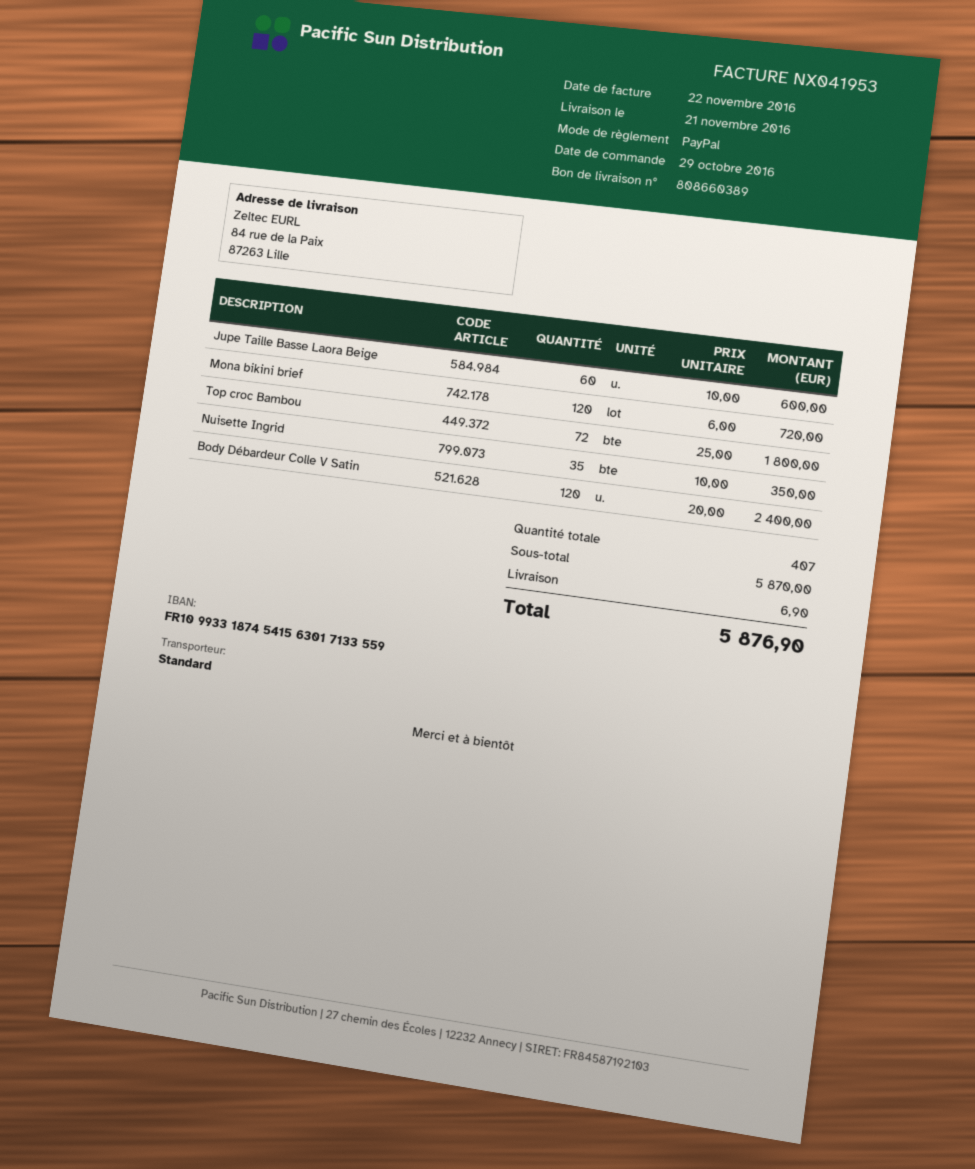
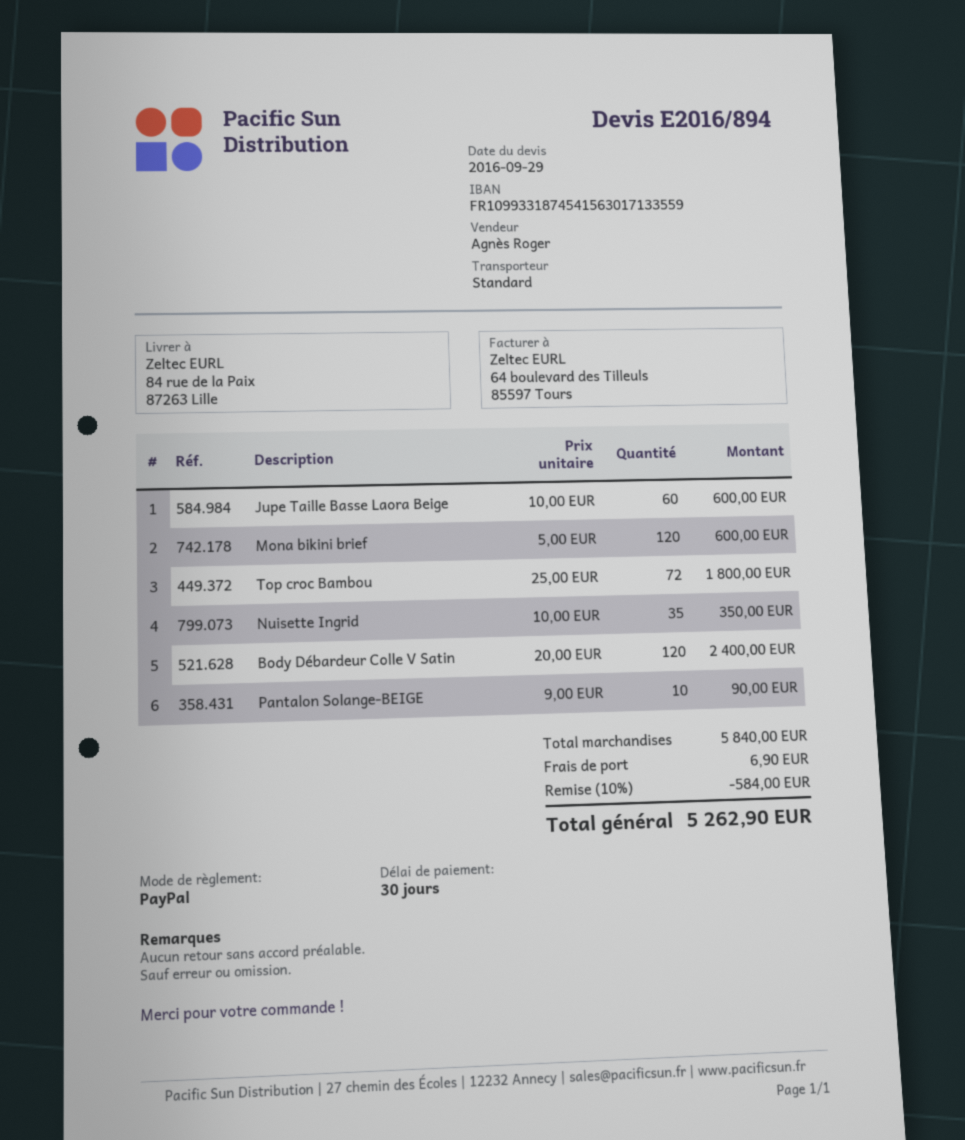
Mona bikini brief: 120 x 6.00 = 720.00 -> 120 x 5.00 = 600.00
Pantalon Solange-BEIGE: none -> 10 x 9.00 = 90.00
subtotal: 5870.00 -> 5840.00
discount: none -> 10% = 584.00
total: 5876.90 -> 5262.90

